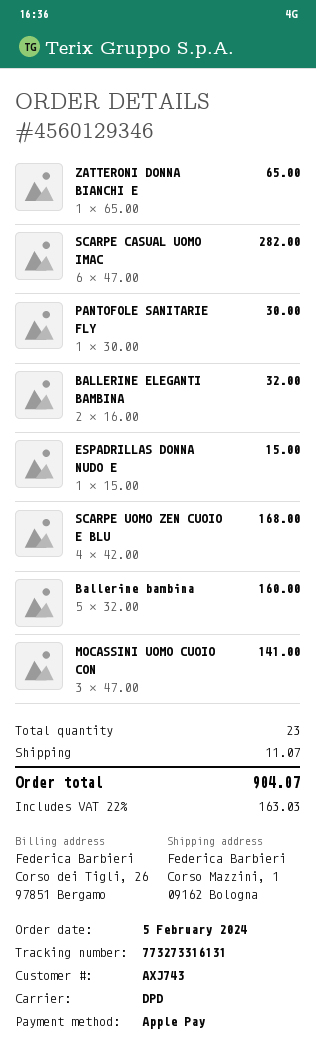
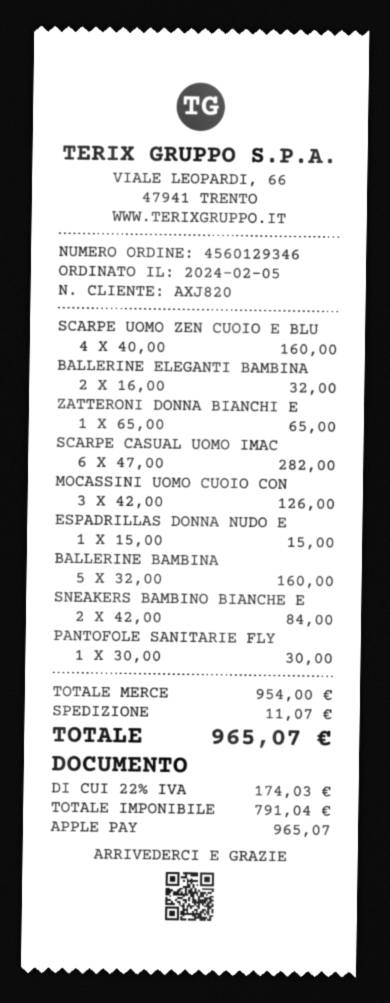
customer number: AXJ743 -> AXJ820
SCARPE UOMO ZEN CUOIO E BLU: 4 x 42.00 = 168.00 -> 4 x 40.00 = 160.00
MOCASSINI UOMO CUOIO CON: 3 x 47.00 = 141.00 -> 3 x 42.00 = 126.00
SNEAKERS BAMBINO BIANCHE E: none -> 2 x 42.00 = 84.00
tax: 22% = 163.03 -> 22% = 174.03
total: 904.07 -> 965.07

